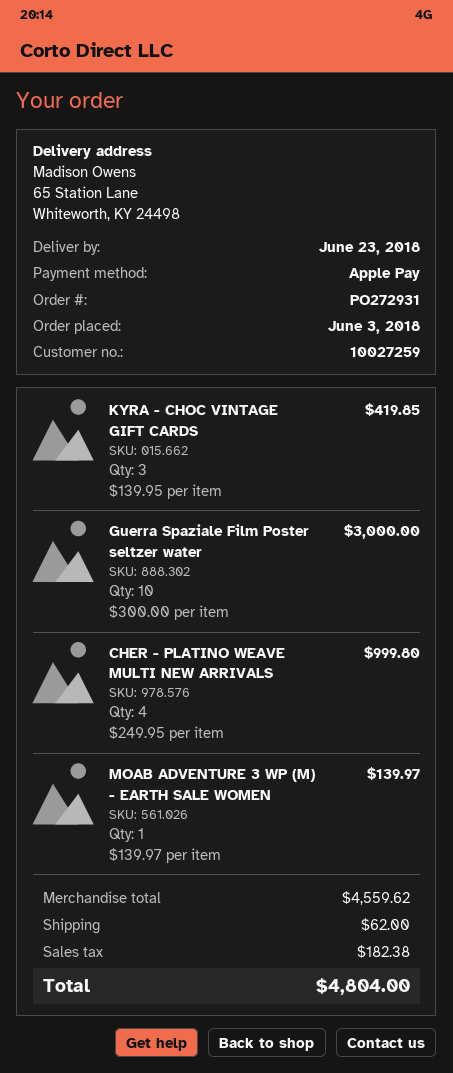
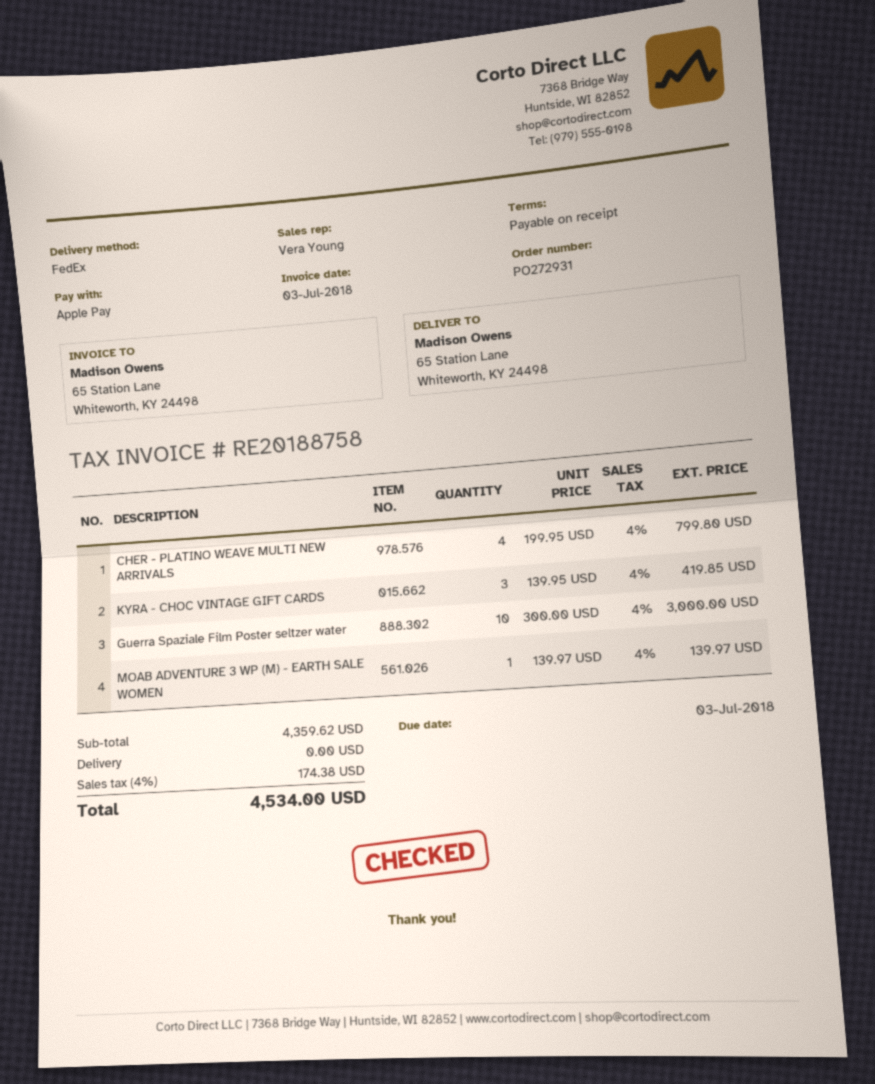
CHER - PLATINO WEAVE MULTI NEW ARRIVALS: 4 x 249.95 = 999.80 -> 4 x 199.95 = 799.80
subtotal: 4559.62 -> 4359.62
shipping: 62.00 -> 0.00
tax: 182.38 -> 174.38
total: 4804.00 -> 4534.00

